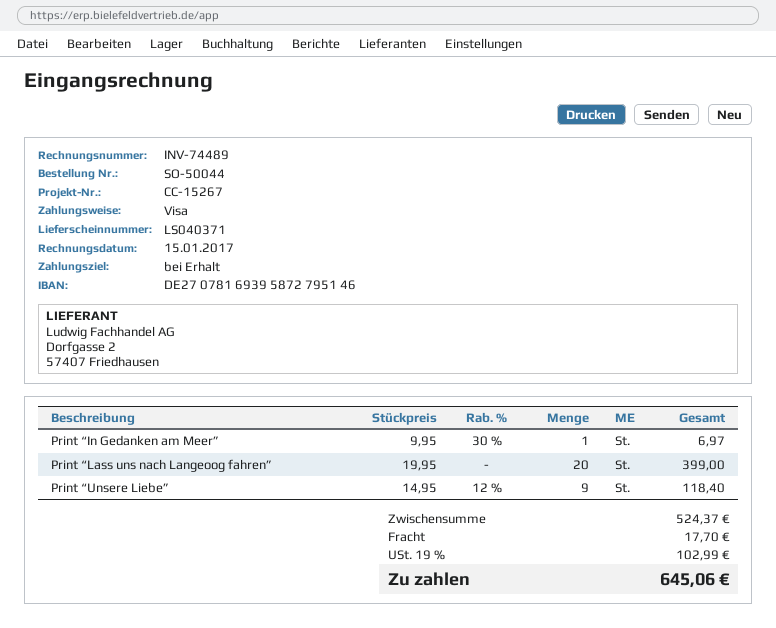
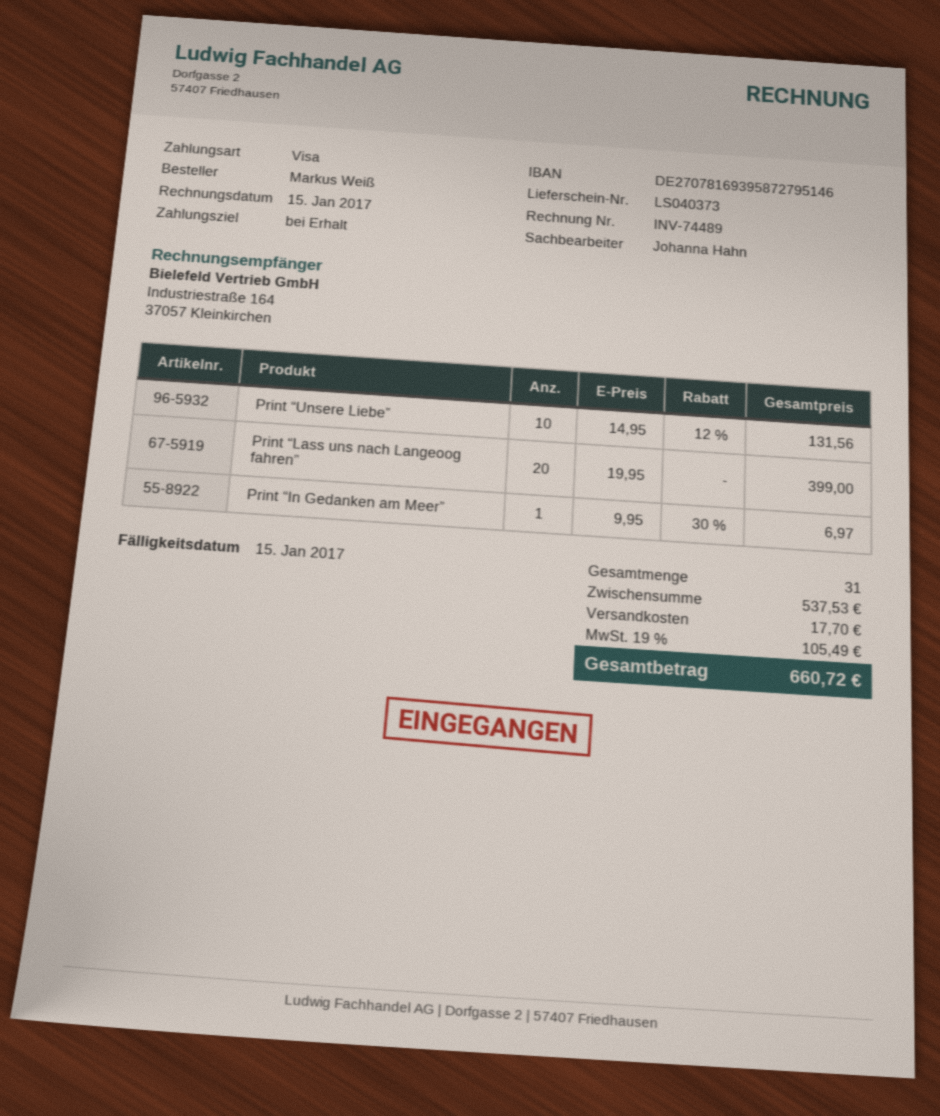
delivery note number: LS040371 -> LS040373
Print “Unsere Liebe”: 9 x 14.95 - 12% = 118.40 -> 10 x 14.95 - 12% = 131.56
subtotal: 524.37 -> 537.53
tax: 19% = 102.99 -> 19% = 105.49
total: 645.06 -> 660.72

